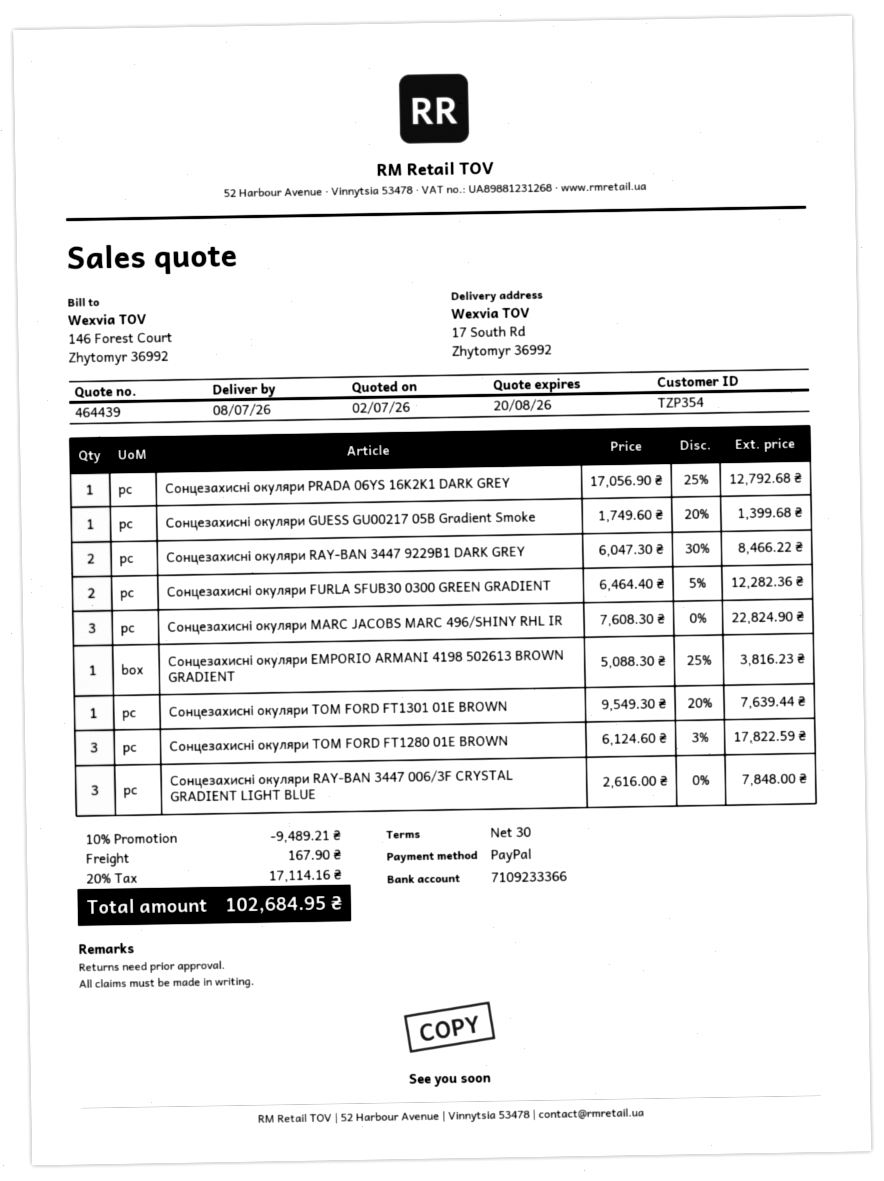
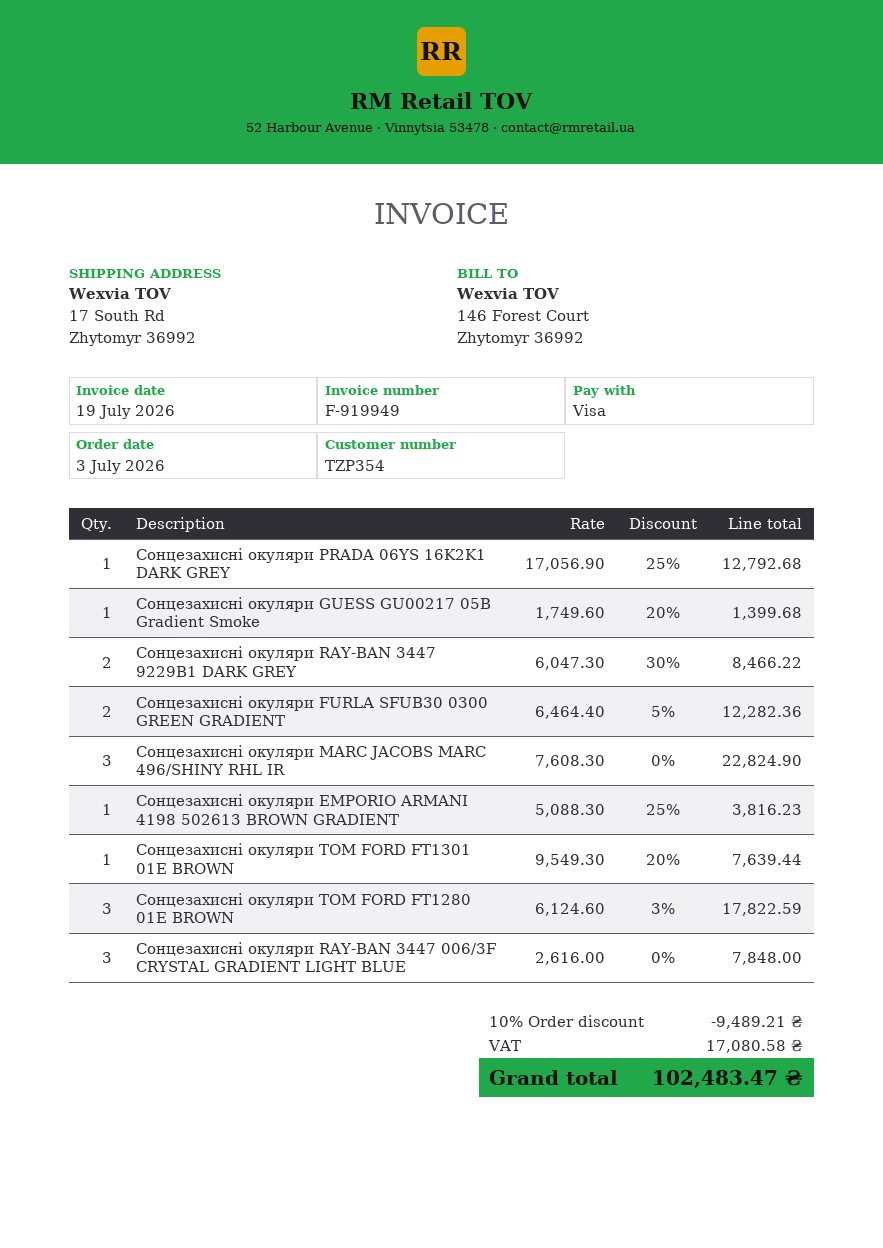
payment method: PayPal -> Visa
shipping: 167.90 -> none
tax: 17114.16 -> 17080.58
total: 102684.95 -> 102483.47

